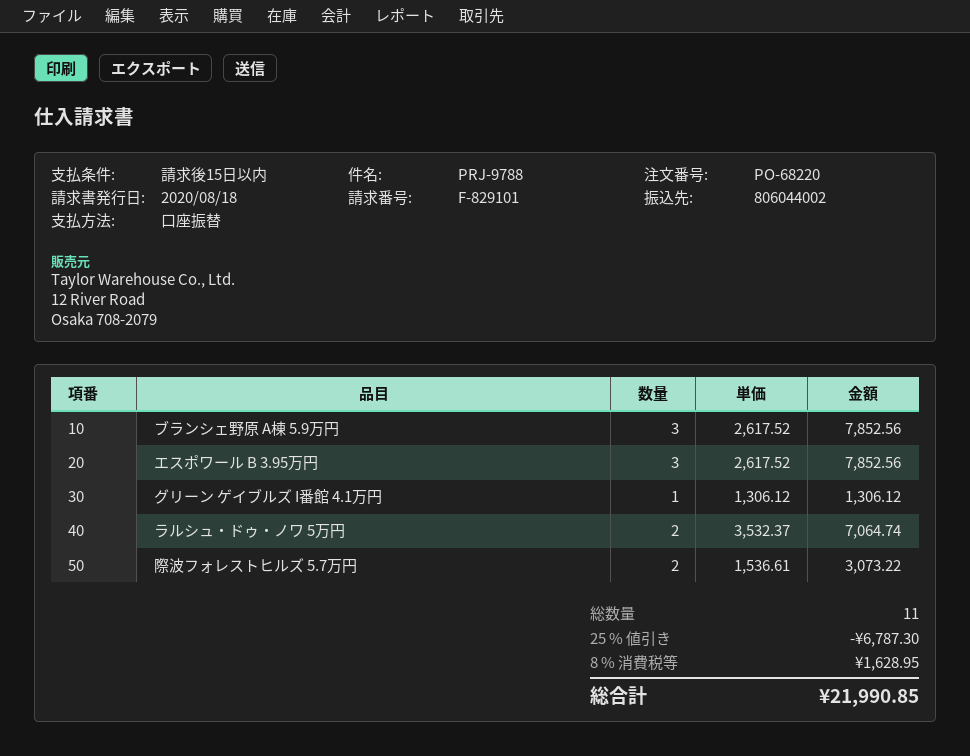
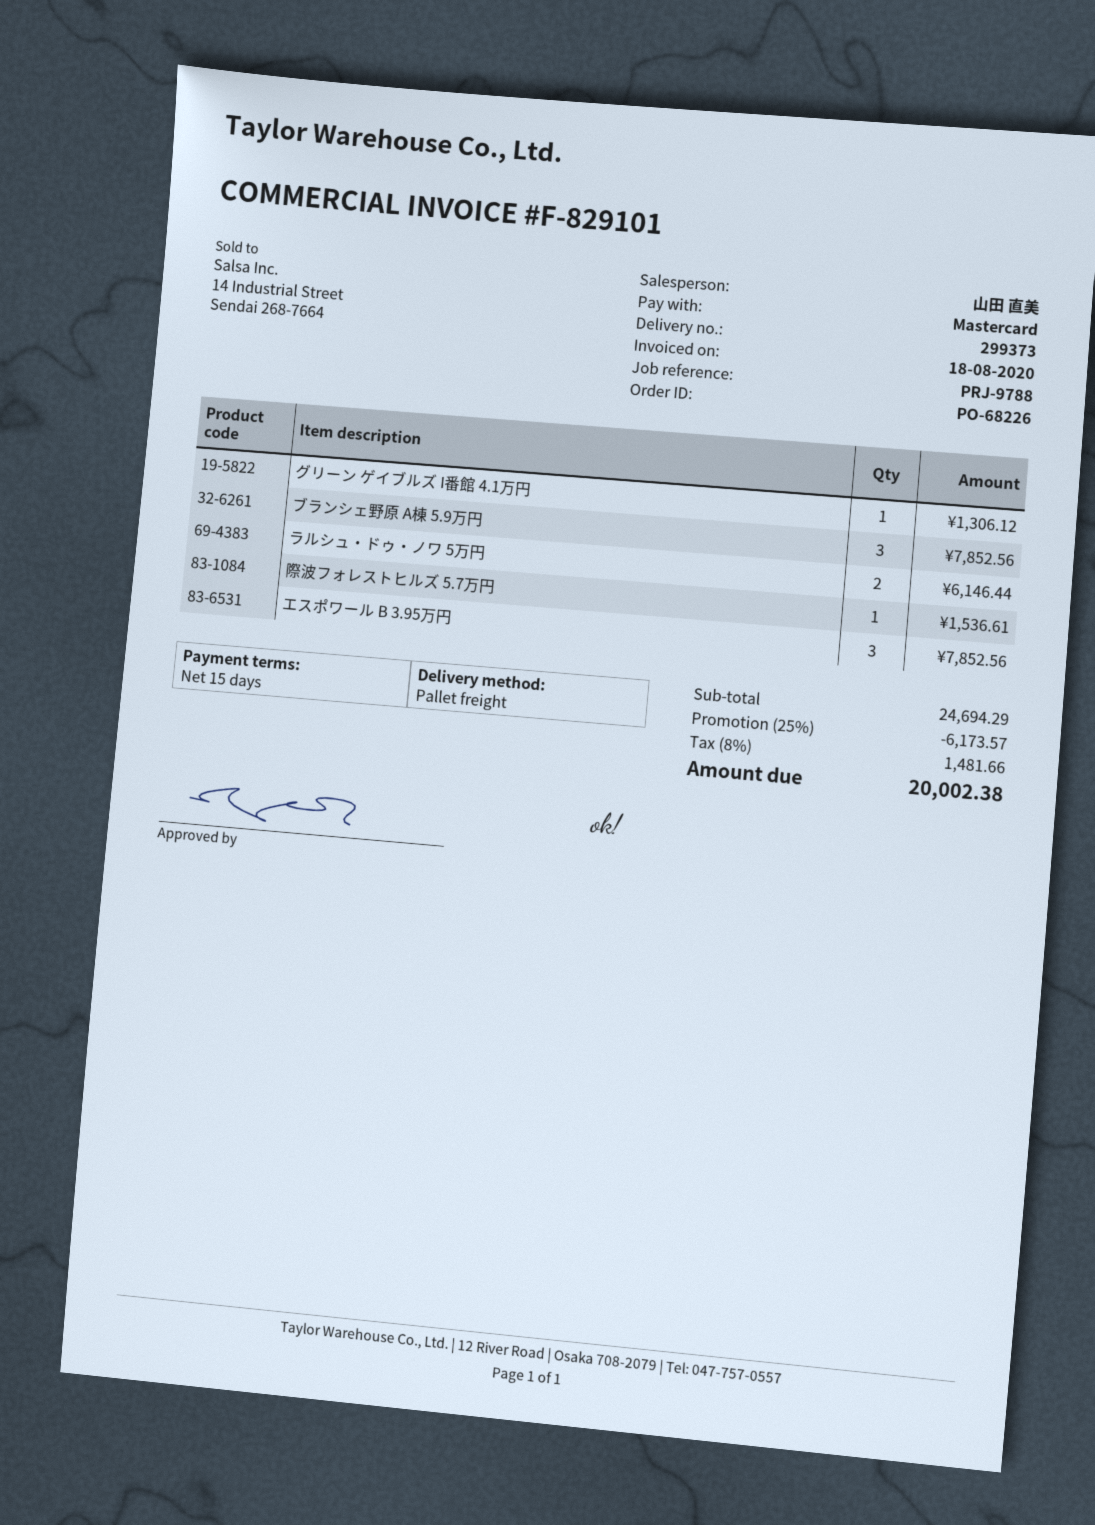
order number: PO-68220 -> PO-68226
payment method: direct debit -> Mastercard
ラルシュ・ドゥ・ノワ 5万円: 2 for 7064.74 -> 2 for 6146.44
際波フォレストヒルズ 5.7万円: 2 for 3073.22 -> 1 for 1536.61
discount: 25% = 6787.30 -> 25% = 6173.57
tax: 8% = 1628.95 -> 8% = 1481.66
total: 21990.85 -> 20002.38

